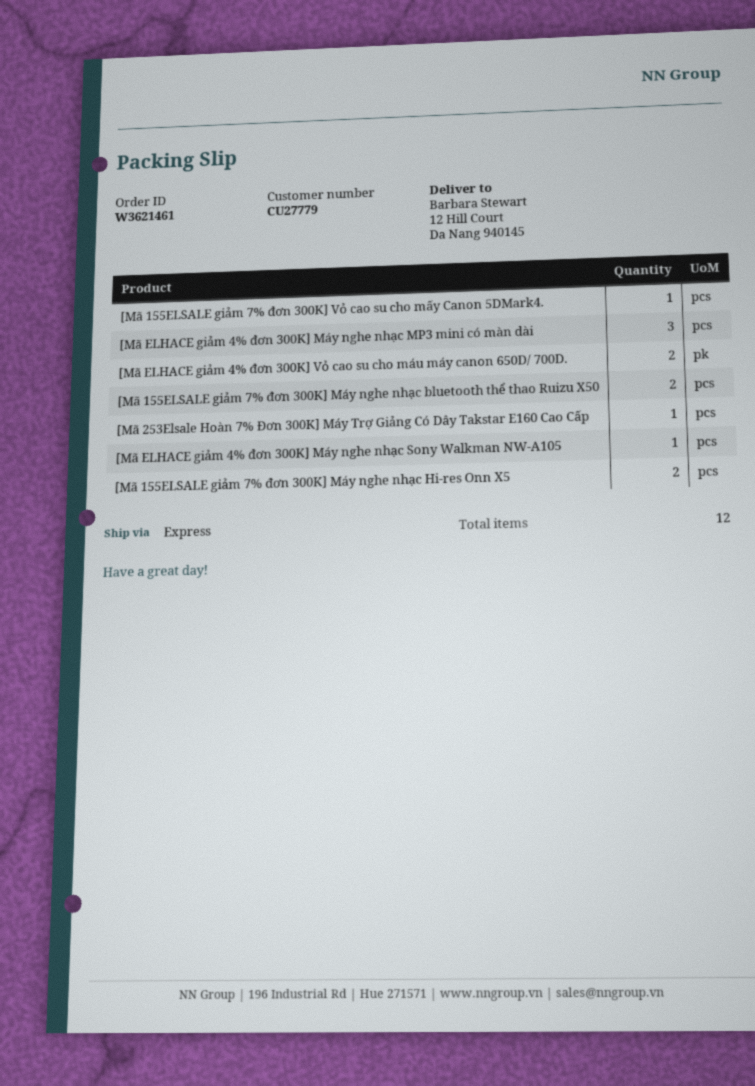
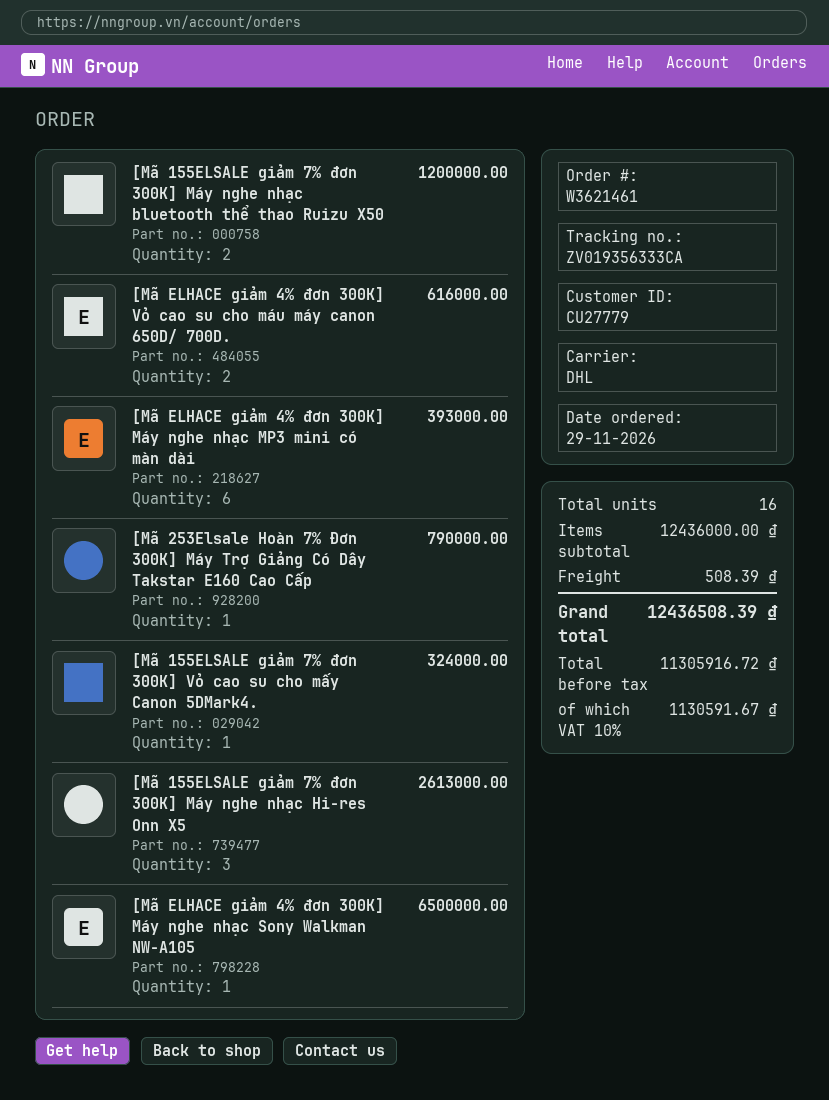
shipping method: express -> DHL
[Mã ELHACE giảm 4% đơn 300K] Máy nghe nhạc MP3 mini có màn dài: 3 -> 6
[Mã 155ELSALE giảm 7% đơn 300K] Máy nghe nhạc Hi-res Onn X5: 2 -> 3
total quantity: 12 -> 16

